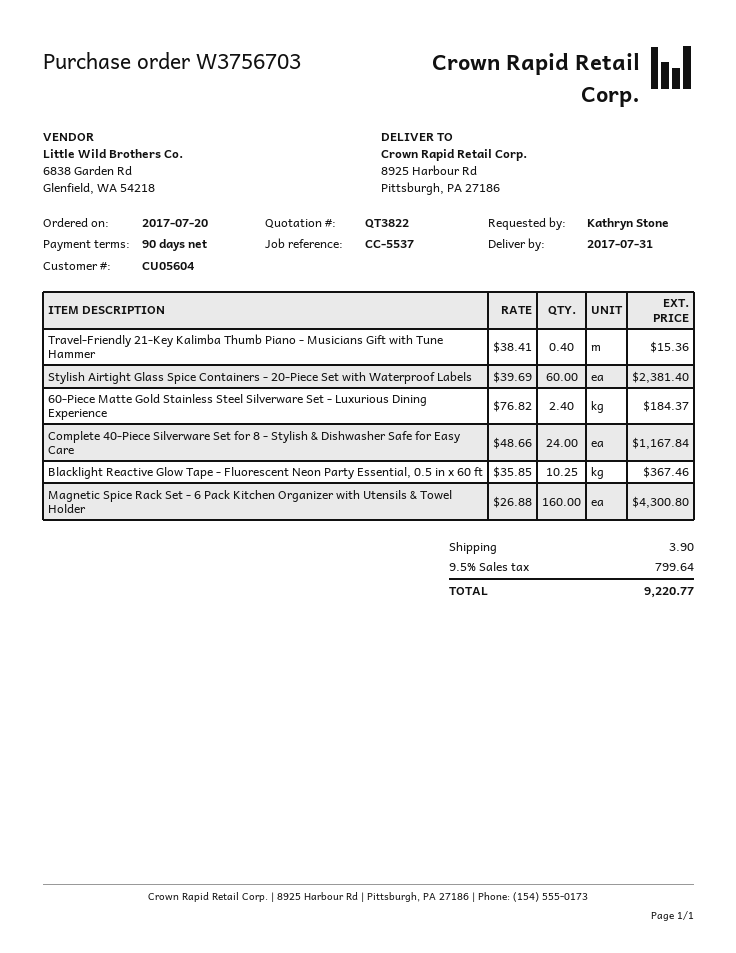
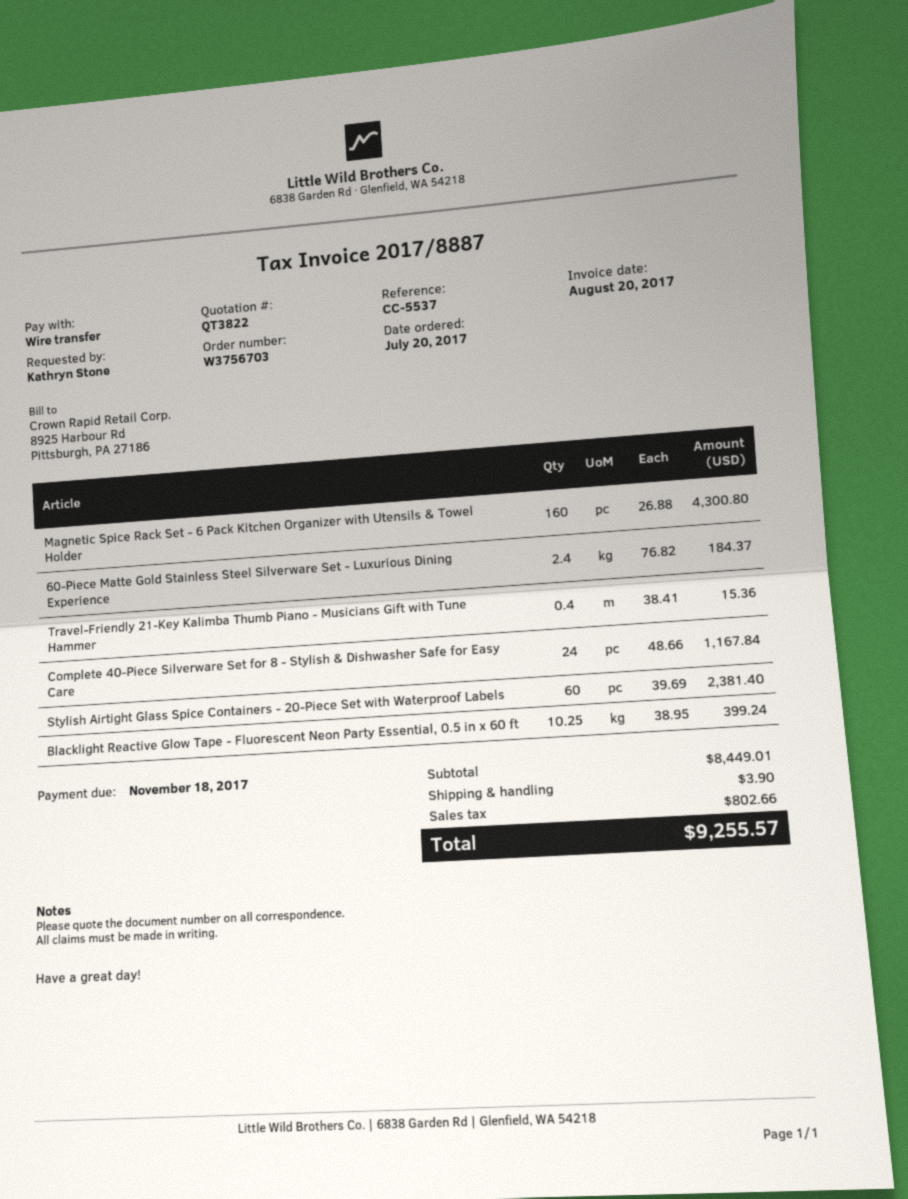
Blacklight Reactive Glow Tape - Fluorescent Neon Party Essential, 0.5 in x 60 ft: 10.25 x 35.85 = 367.46 -> 10.25 x 38.95 = 399.24
tax: 799.64 -> 802.66
total: 9220.77 -> 9255.57

